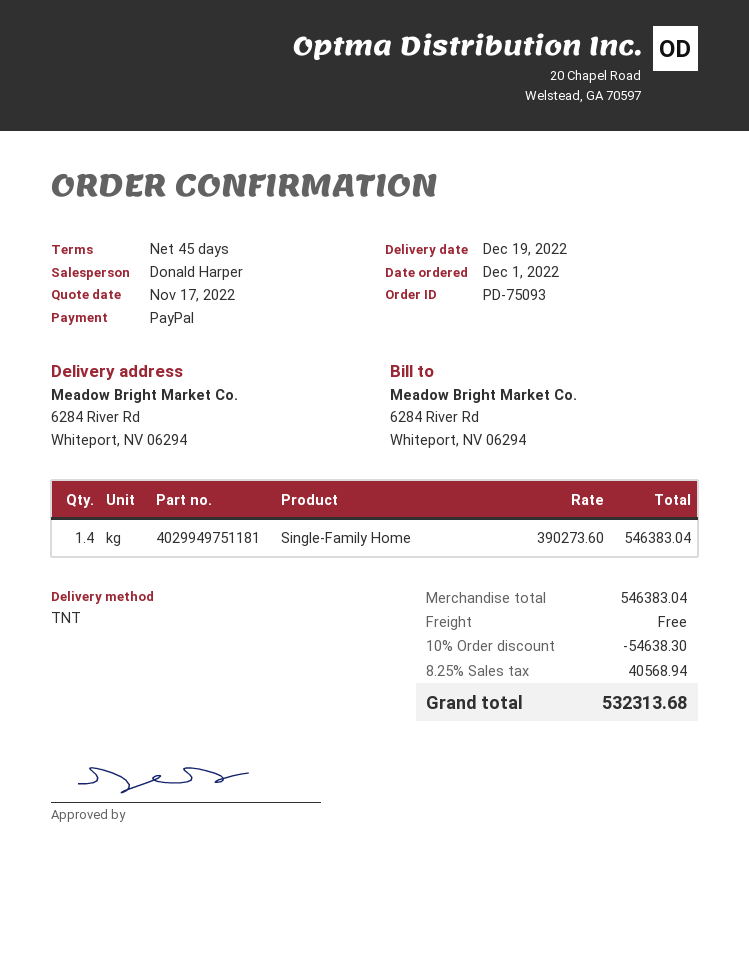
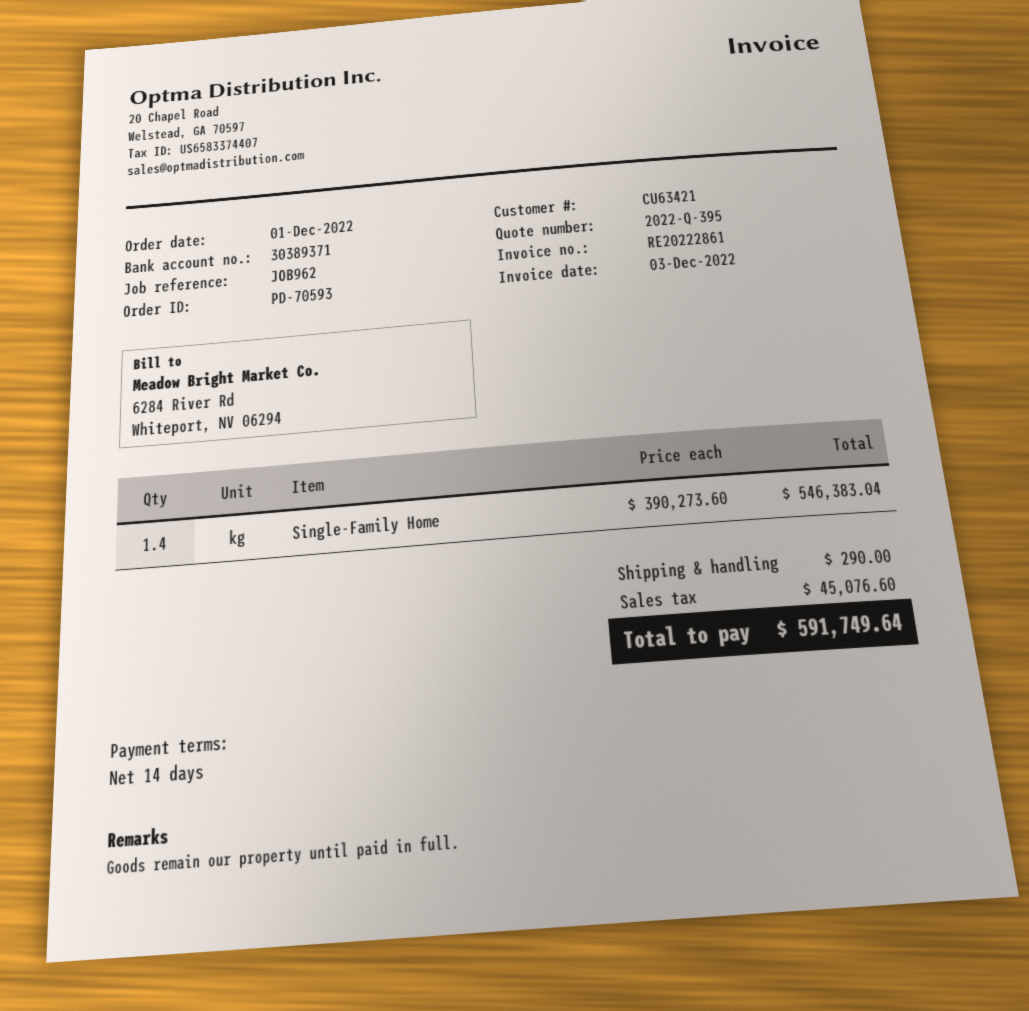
order number: PD-75093 -> PD-70593
payment terms: 45 days -> 14 days
discount: 10% = 54638.30 -> none
shipping: 0.00 -> 290.00
tax: 40568.94 -> 45076.60
total: 532313.68 -> 591749.64

